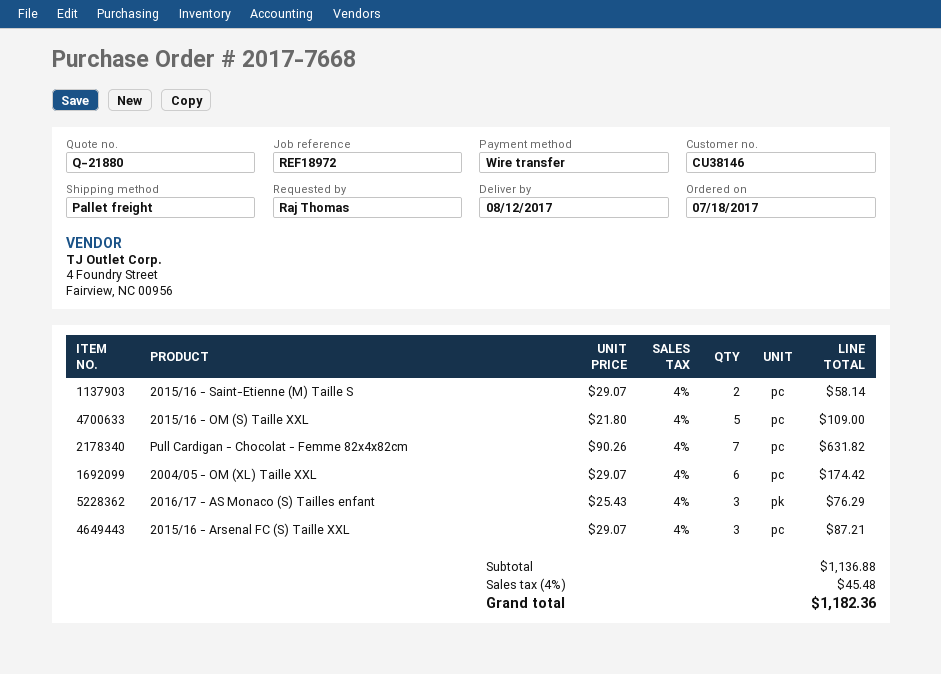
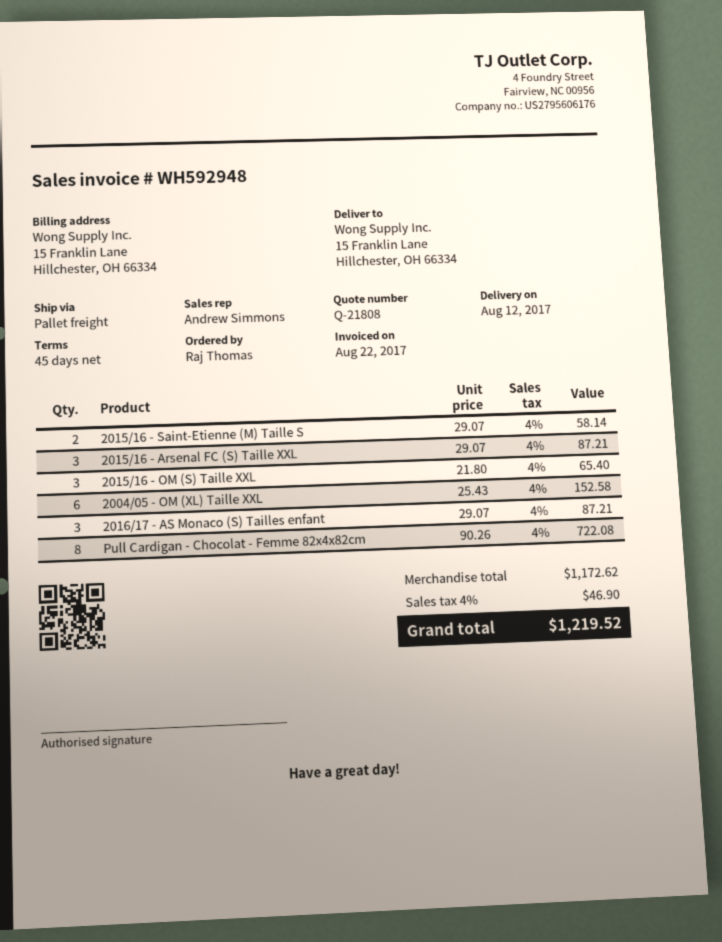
quote number: Q-21880 -> Q-21808
2015/16 - OM (S) Taille XXL: 5 x 21.80 = 109.00 -> 3 x 21.80 = 65.40
Pull Cardigan - Chocolat - Femme 82x4x82cm: 7 x 90.26 = 631.82 -> 8 x 90.26 = 722.08
2004/05 - OM (XL) Taille XXL: 6 x 29.07 = 174.42 -> 6 x 25.43 = 152.58
2016/17 - AS Monaco (S) Tailles enfant: 3 x 25.43 = 76.29 -> 3 x 29.07 = 87.21
subtotal: 1136.88 -> 1172.62
tax: 4% = 45.48 -> 4% = 46.90
total: 1182.36 -> 1219.52

